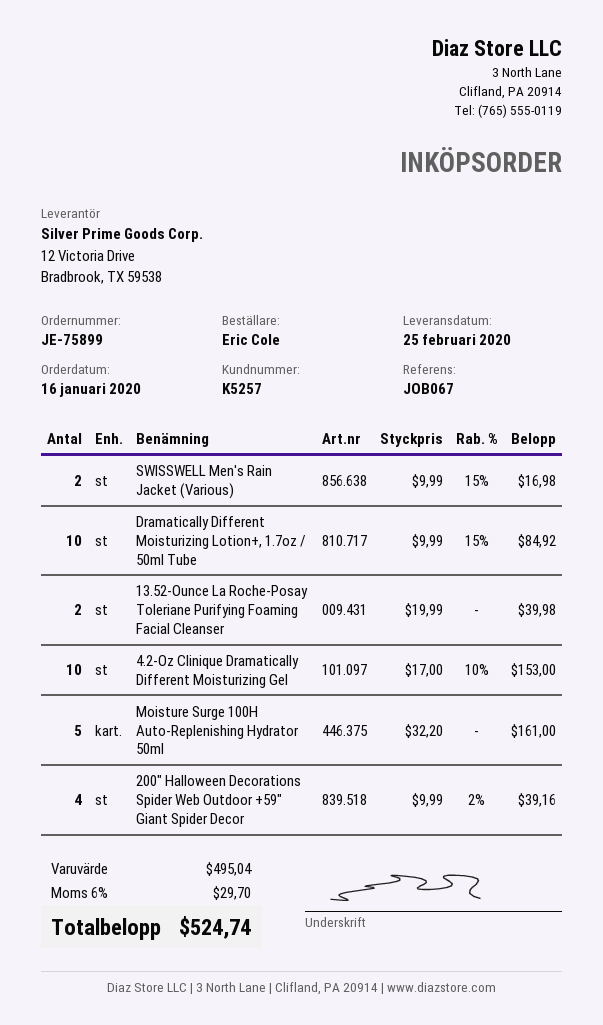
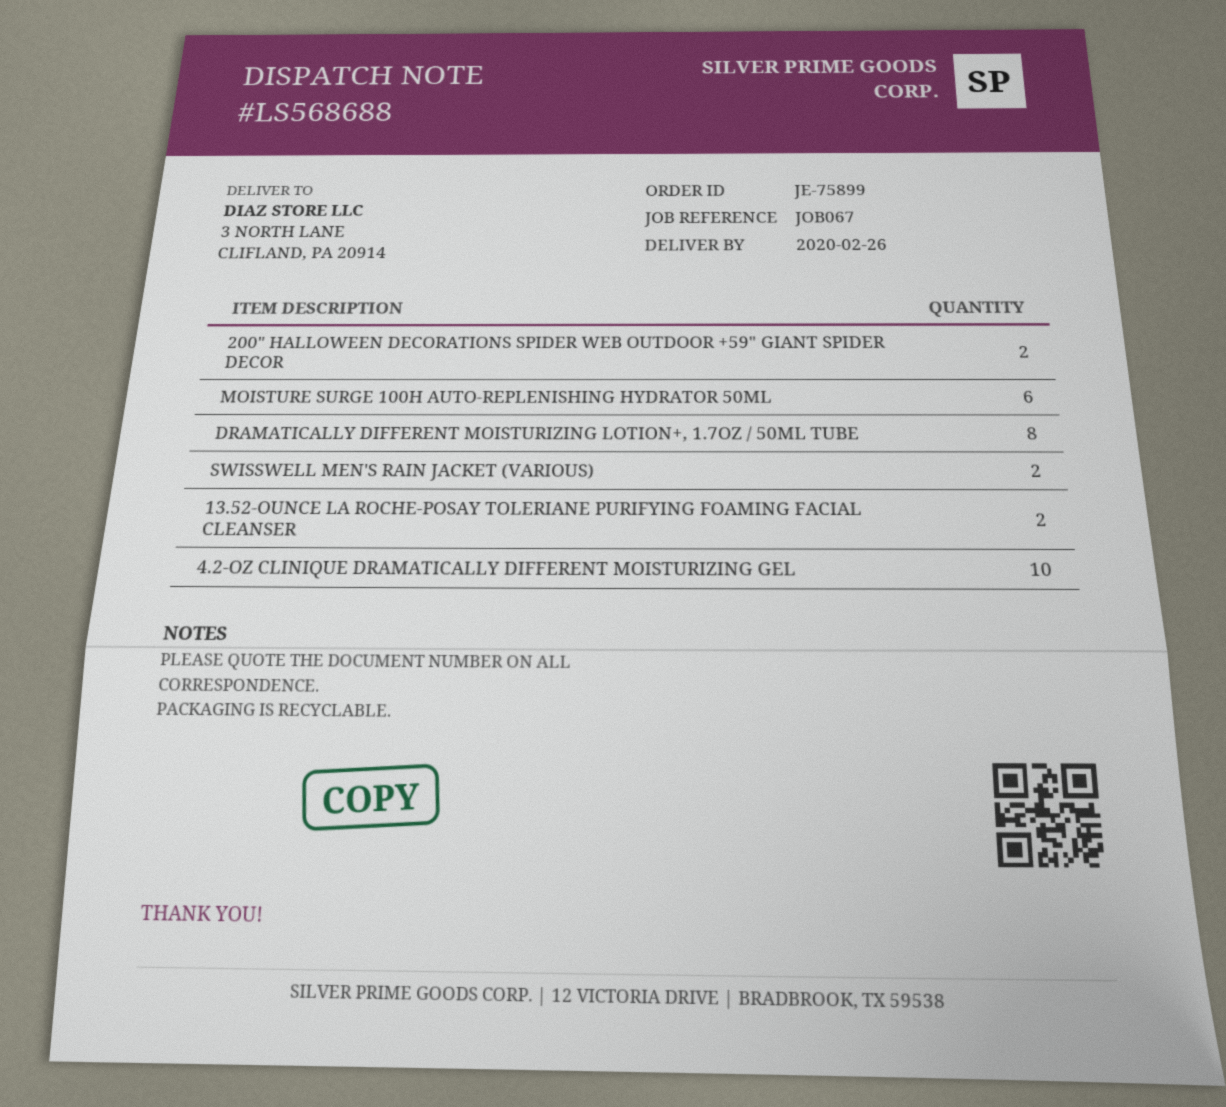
delivery date: 2020-02-25 -> 2020-02-26
Dramatically Different Moisturizing Lotion+, 1.7oz / 50ml Tube: 10 -> 8
Moisture Surge 100H Auto-Replenishing Hydrator 50ml: 5 -> 6
200" Halloween Decorations Spider Web Outdoor +59" Giant Spider Decor: 4 -> 2

